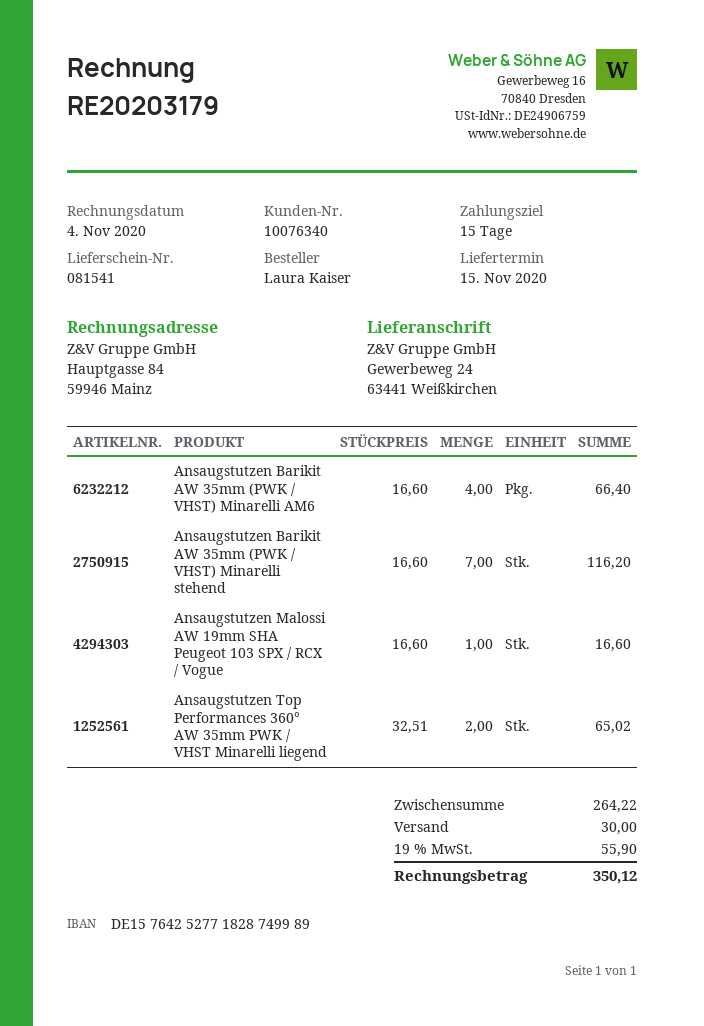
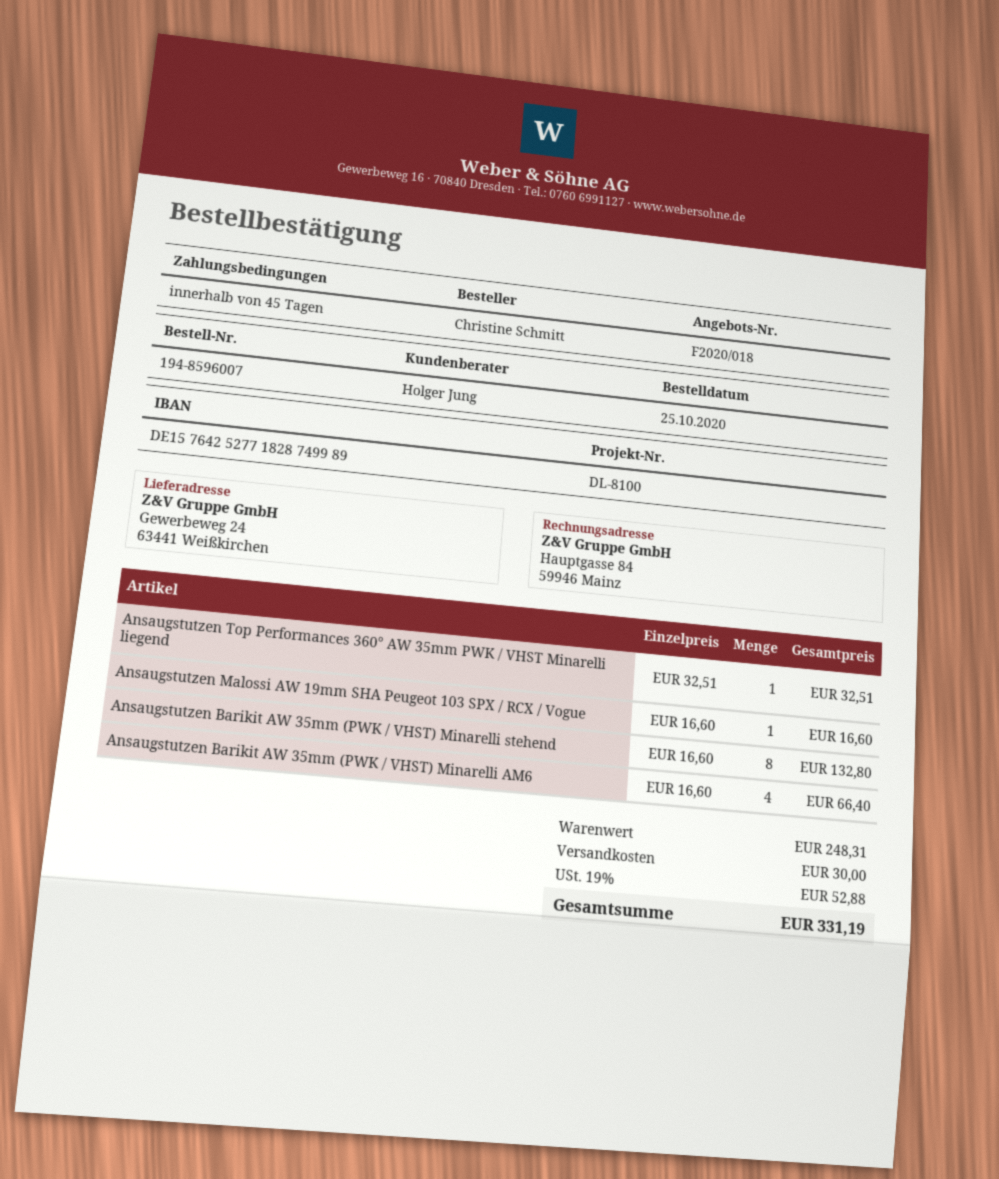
payment terms: 15 days -> 45 days
ordered by: Laura Kaiser -> Christine Schmitt
Ansaugstutzen Barikit AW 35mm (PWK / VHST) Minarelli stehend: 7 x 16.60 = 116.20 -> 8 x 16.60 = 132.80
Ansaugstutzen Top Performances 360° AW 35mm PWK / VHST Minarelli liegend: 2 x 32.51 = 65.02 -> 1 x 32.51 = 32.51
subtotal: 264.22 -> 248.31
tax: 19% = 55.90 -> 19% = 52.88
total: 350.12 -> 331.19

